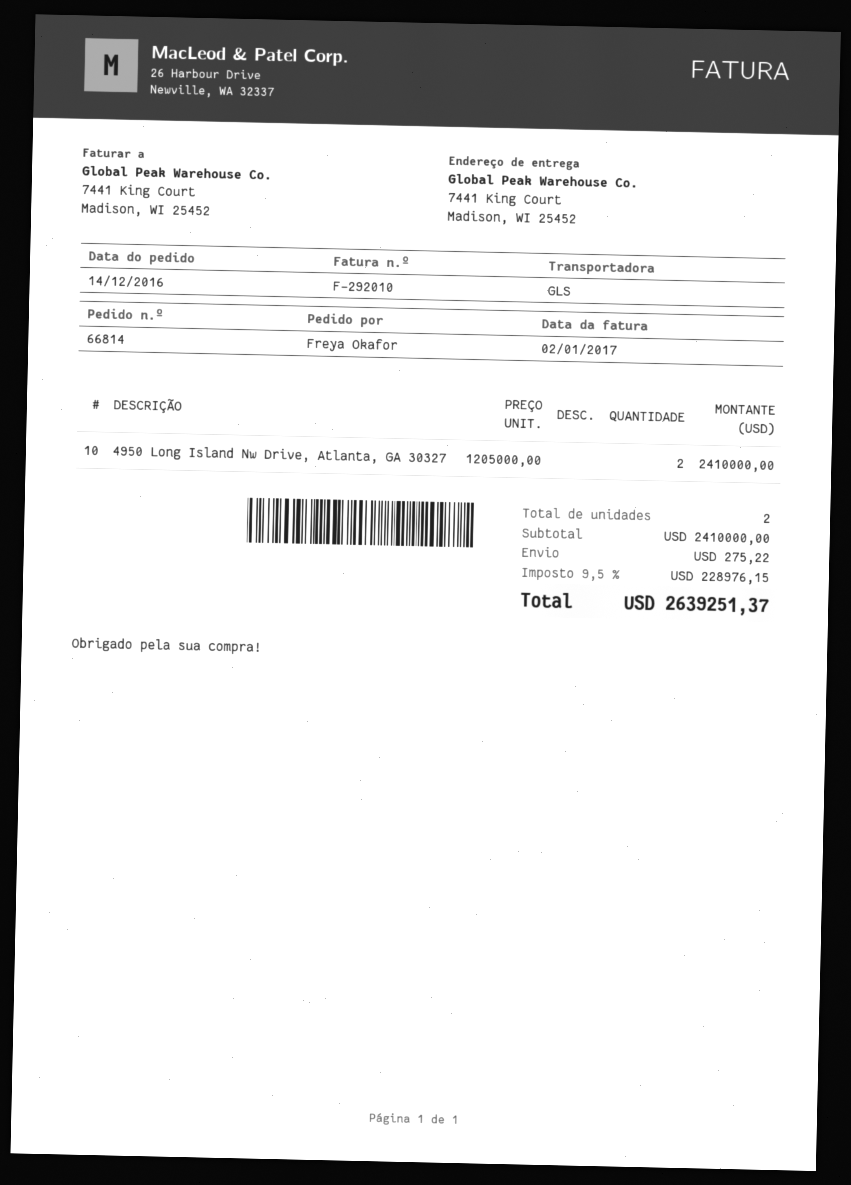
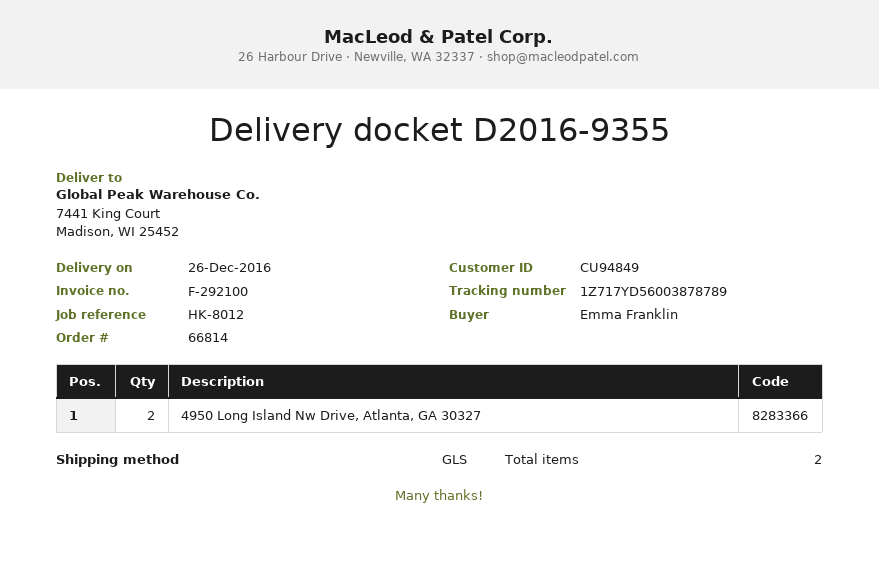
invoice number: F-292010 -> F-292100
ordered by: Freya Okafor -> Emma Franklin

